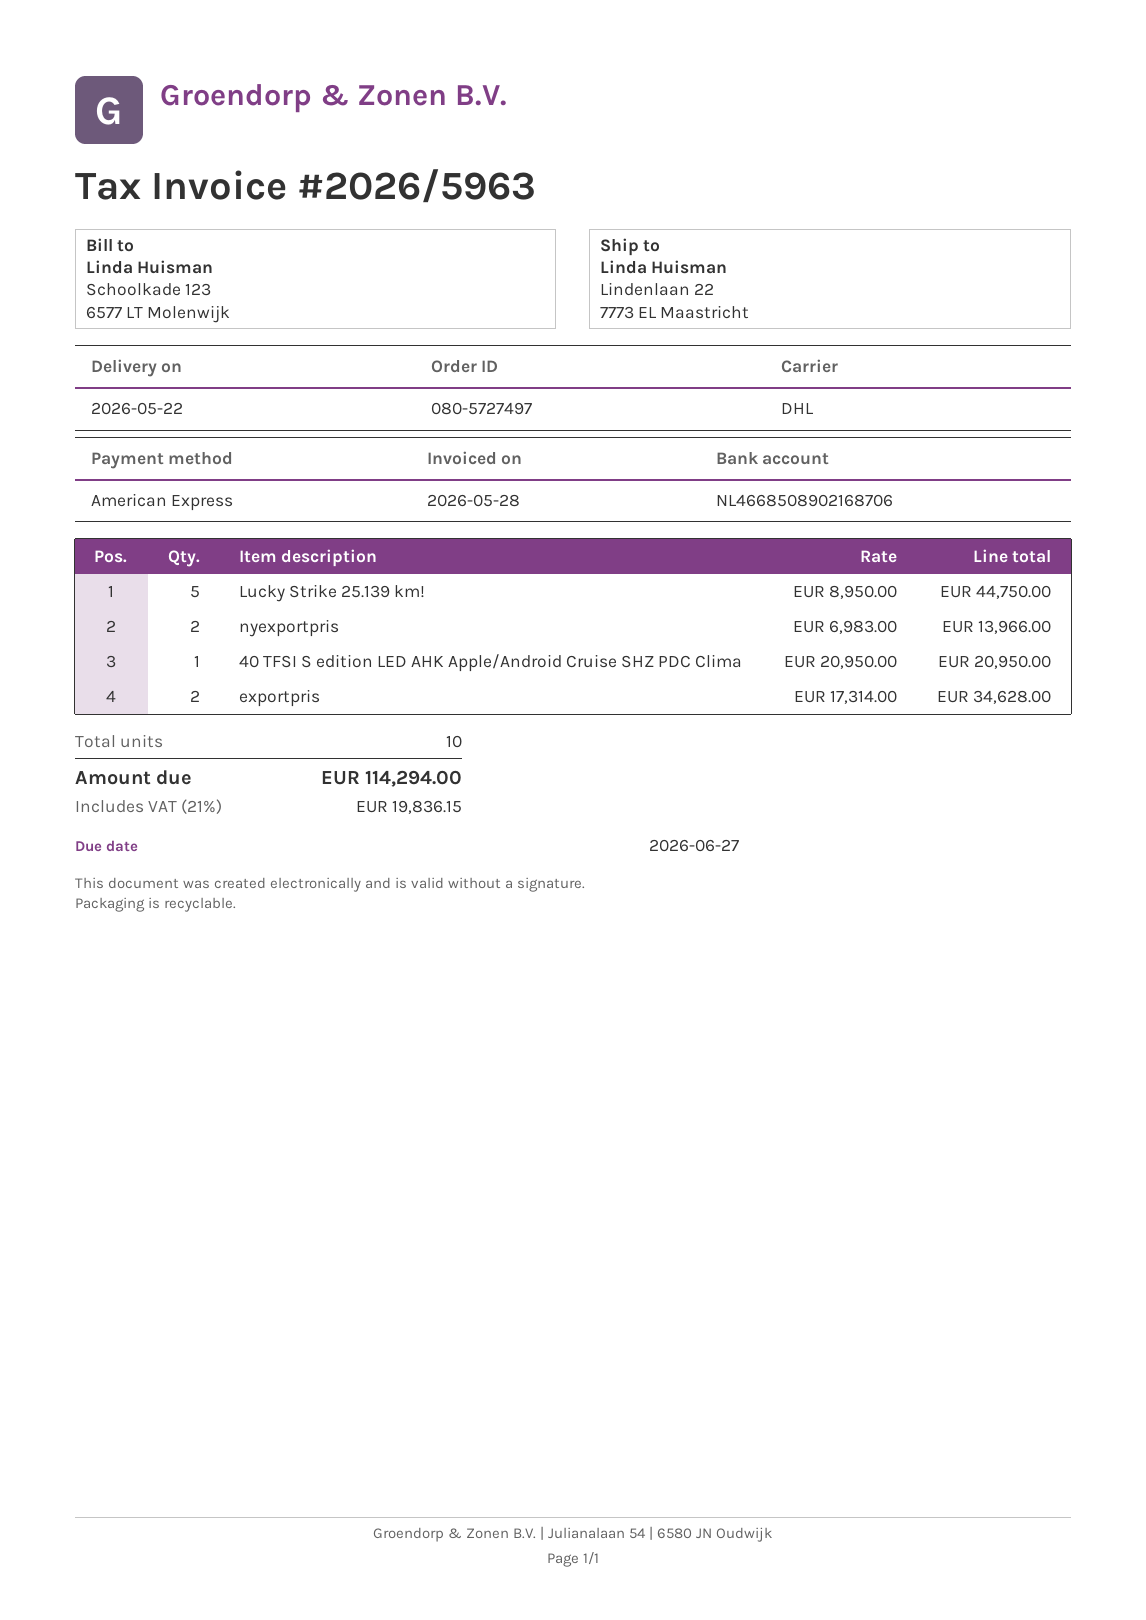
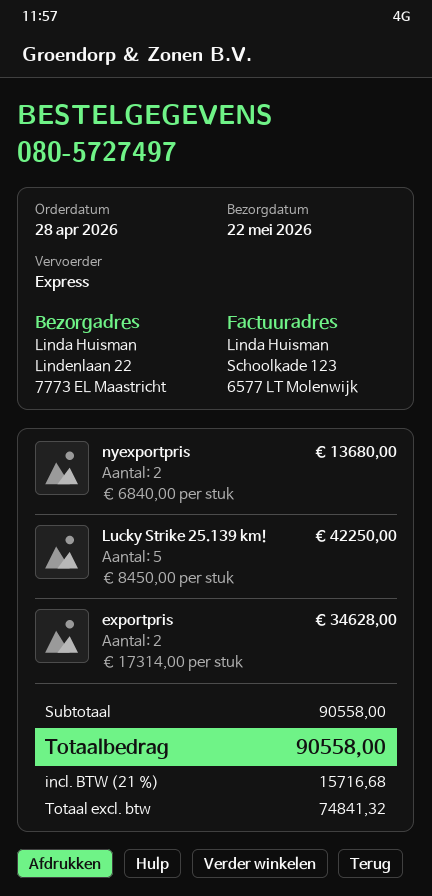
shipping method: DHL -> express
Lucky Strike 25.139 km!: 5 x 8950.00 = 44750.00 -> 5 x 8450.00 = 42250.00
nyexportpris: 2 x 6983.00 = 13966.00 -> 2 x 6840.00 = 13680.00
40 TFSI S edition LED AHK Apple/Android Cruise SHZ PDC Clima: 1 x 20950.00 = 20950.00 -> none
tax: 21% = 19836.15 -> 21% = 15716.68
total: 114294.00 -> 90558.00

